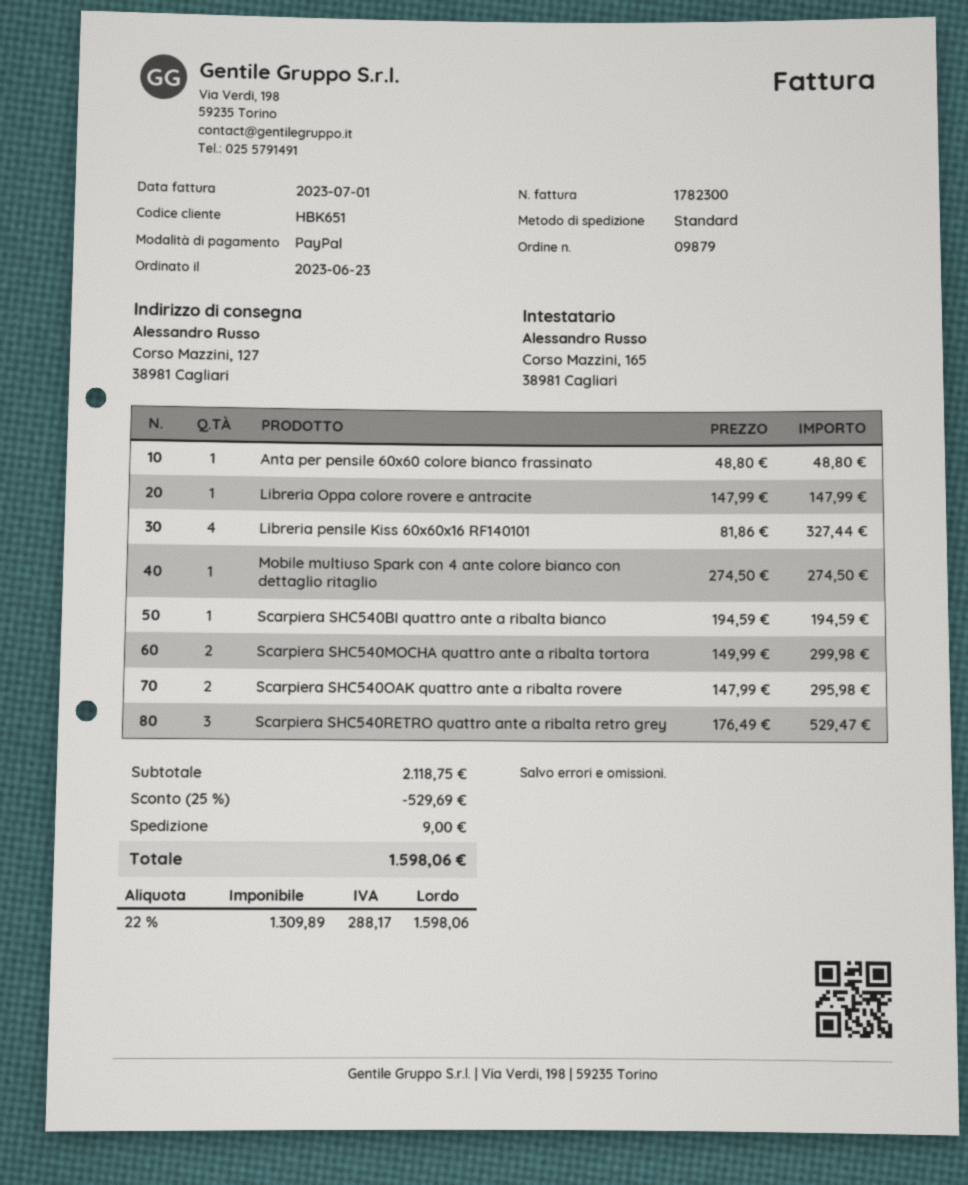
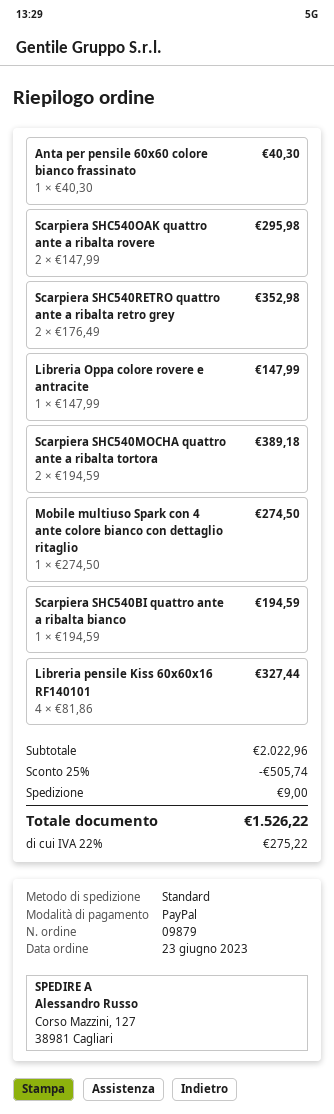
Anta per pensile 60x60 colore bianco frassinato: 1 x 48.80 = 48.80 -> 1 x 40.30 = 40.30
Scarpiera SHC540MOCHA quattro ante a ribalta tortora: 2 x 149.99 = 299.98 -> 2 x 194.59 = 389.18
Scarpiera SHC540RETRO quattro ante a ribalta retro grey: 3 x 176.49 = 529.47 -> 2 x 176.49 = 352.98
subtotal: 2118.75 -> 2022.96
discount: 25% = 529.69 -> 25% = 505.74
tax: 22% = 288.17 -> 22% = 275.22
total: 1598.06 -> 1526.22

